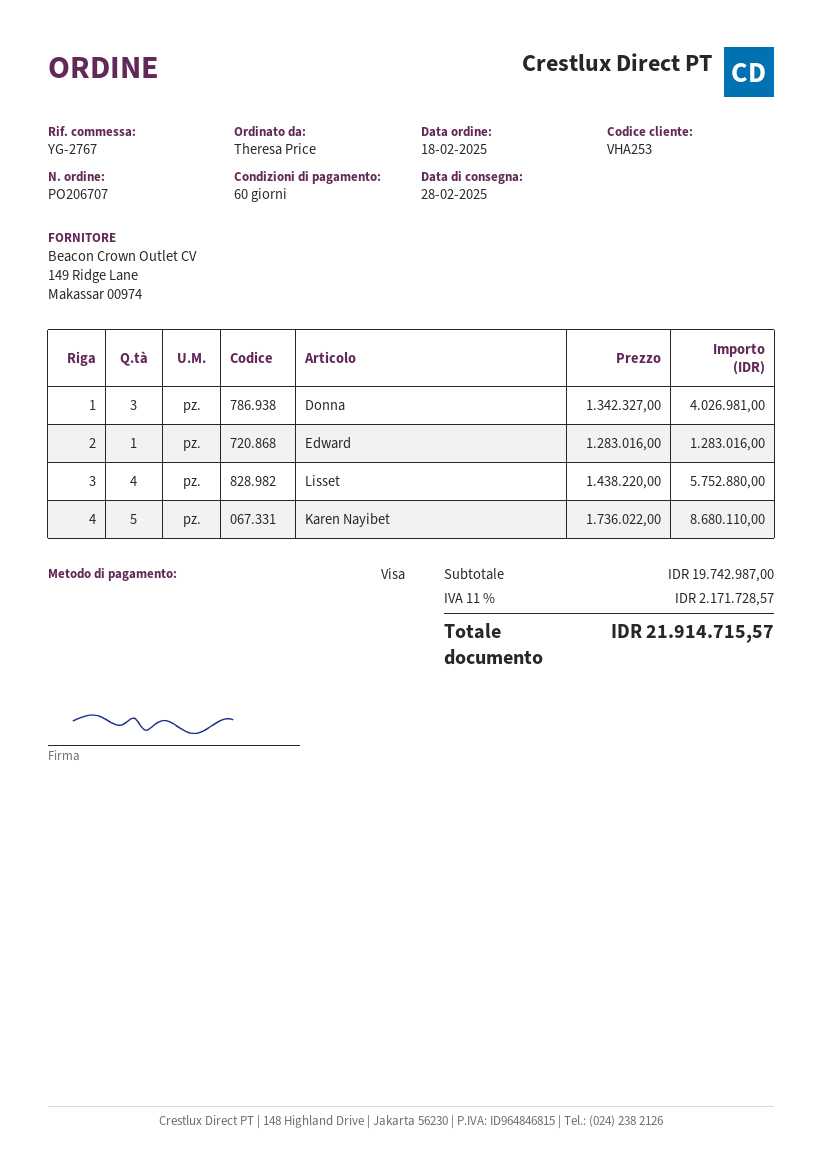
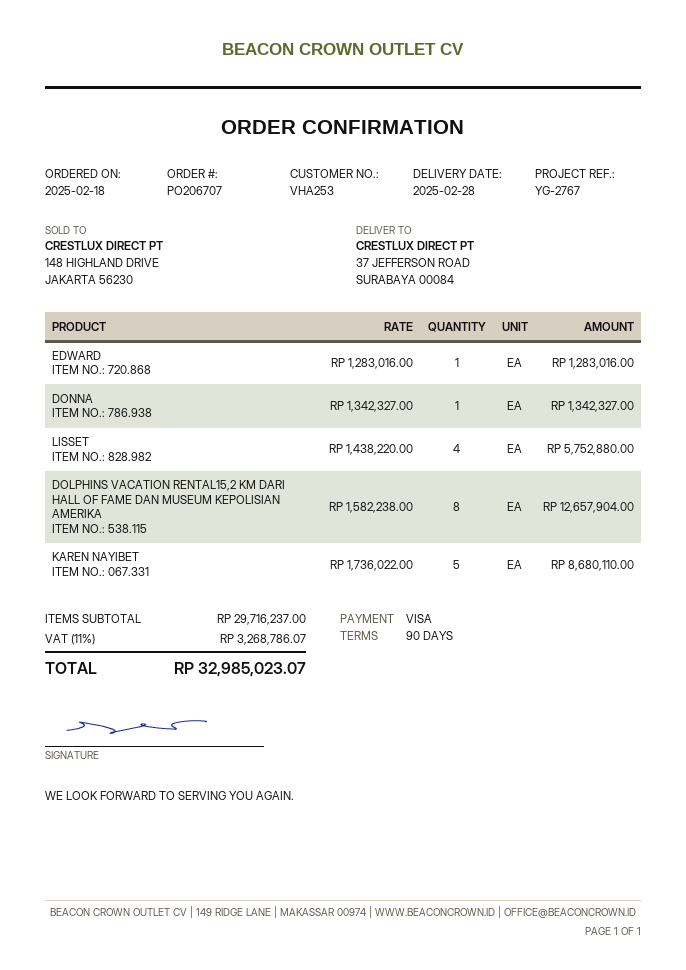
payment terms: 60 days -> 90 days
Donna: 3 x 1342327.00 = 4026981.00 -> 1 x 1342327.00 = 1342327.00
DOLPHINS VACATION RENTAL15,2 KM DARI HALL OF FAME DAN MUSEUM KEPOLISIAN AMERIKA: none -> 8 x 1582238.00 = 12657904.00
subtotal: 19742987.00 -> 29716237.00
tax: 11% = 2171728.57 -> 11% = 3268786.07
total: 21914715.57 -> 32985023.07

